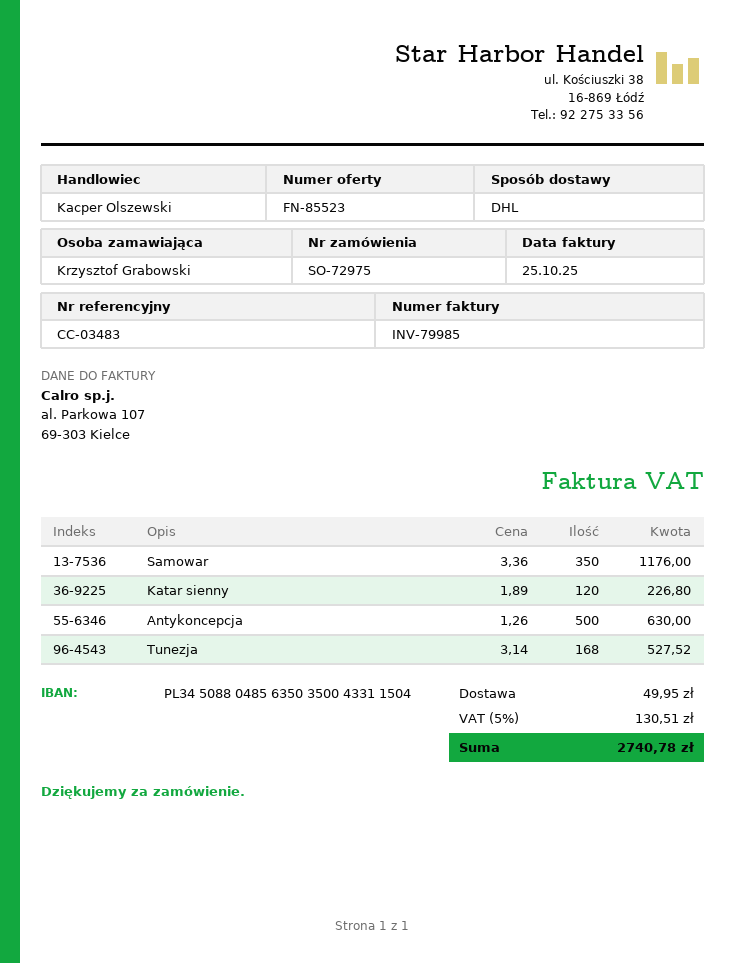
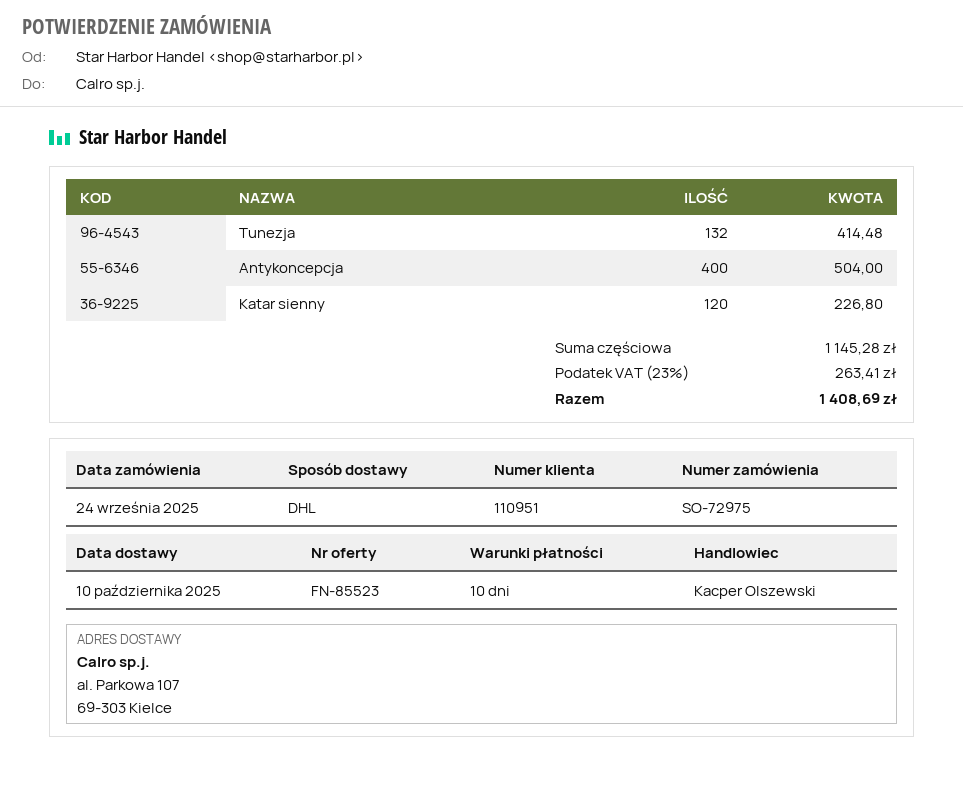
Samowar: 350 for 1176.00 -> none
Antykoncepcja: 500 for 630.00 -> 400 for 504.00
Tunezja: 168 for 527.52 -> 132 for 414.48
shipping: 49.95 -> none
tax: 5% = 130.51 -> 23% = 263.41
total: 2740.78 -> 1408.69

